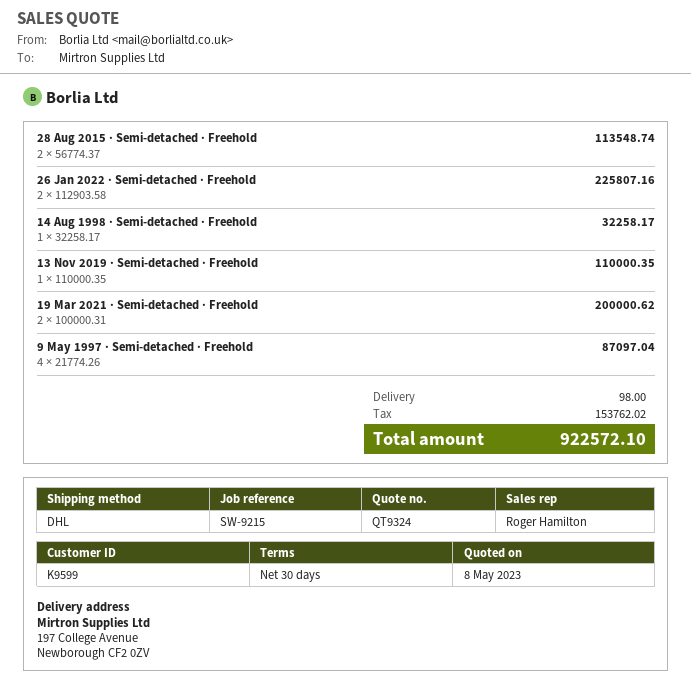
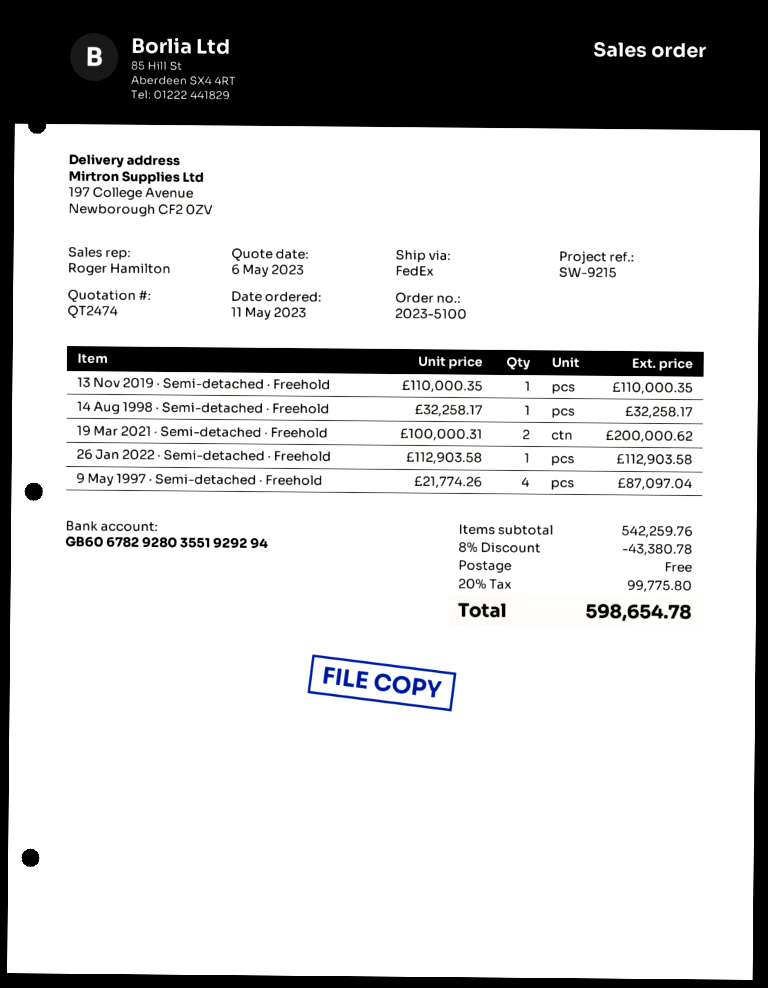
quote number: QT9324 -> QT2474
quote date: 2023-05-08 -> 2023-05-06
shipping method: DHL -> FedEx
28 Aug 2015 · Semi-detached · Freehold: 2 x 56774.37 = 113548.74 -> none
26 Jan 2022 · Semi-detached · Freehold: 2 x 112903.58 = 225807.16 -> 1 x 112903.58 = 112903.58
discount: none -> 8% = 43380.78
shipping: 98.00 -> 0.00
tax: 153762.02 -> 99775.80
total: 922572.10 -> 598654.78

